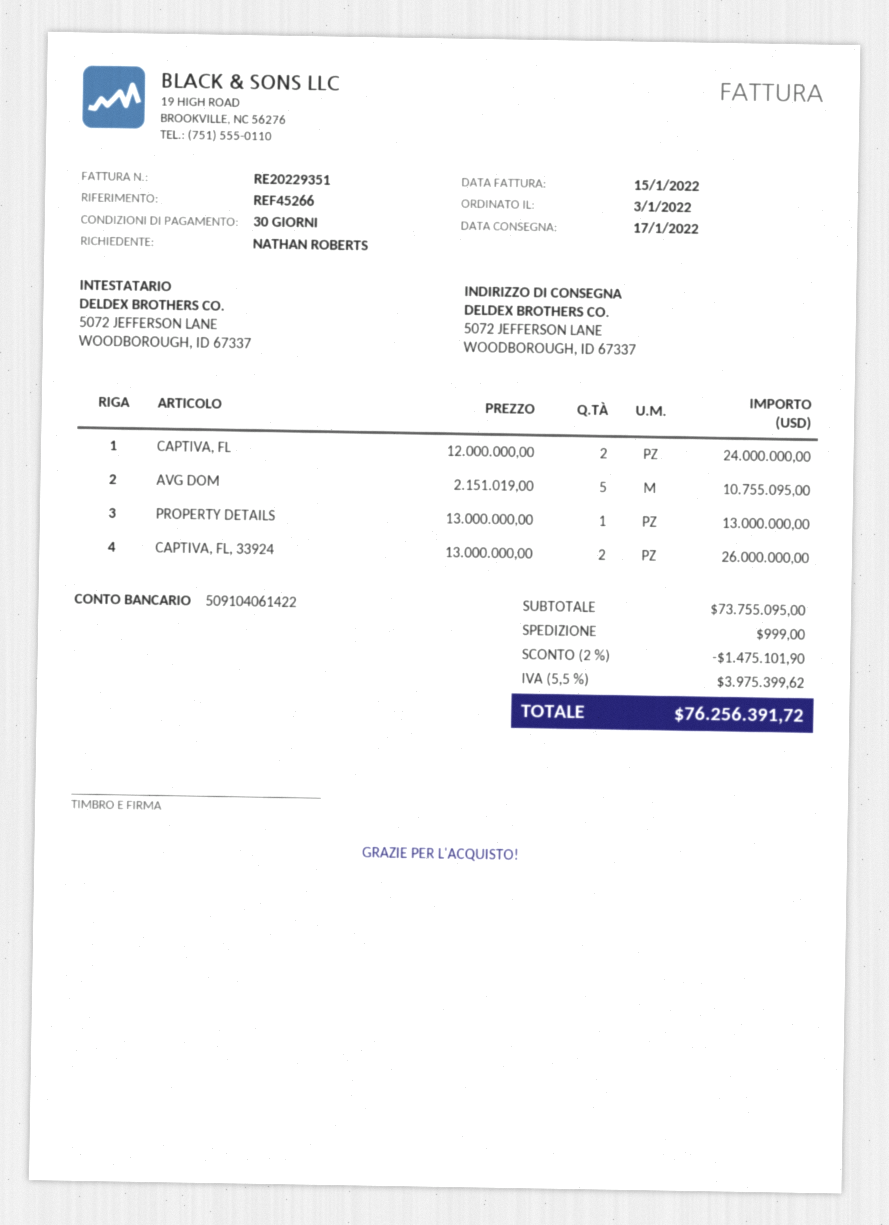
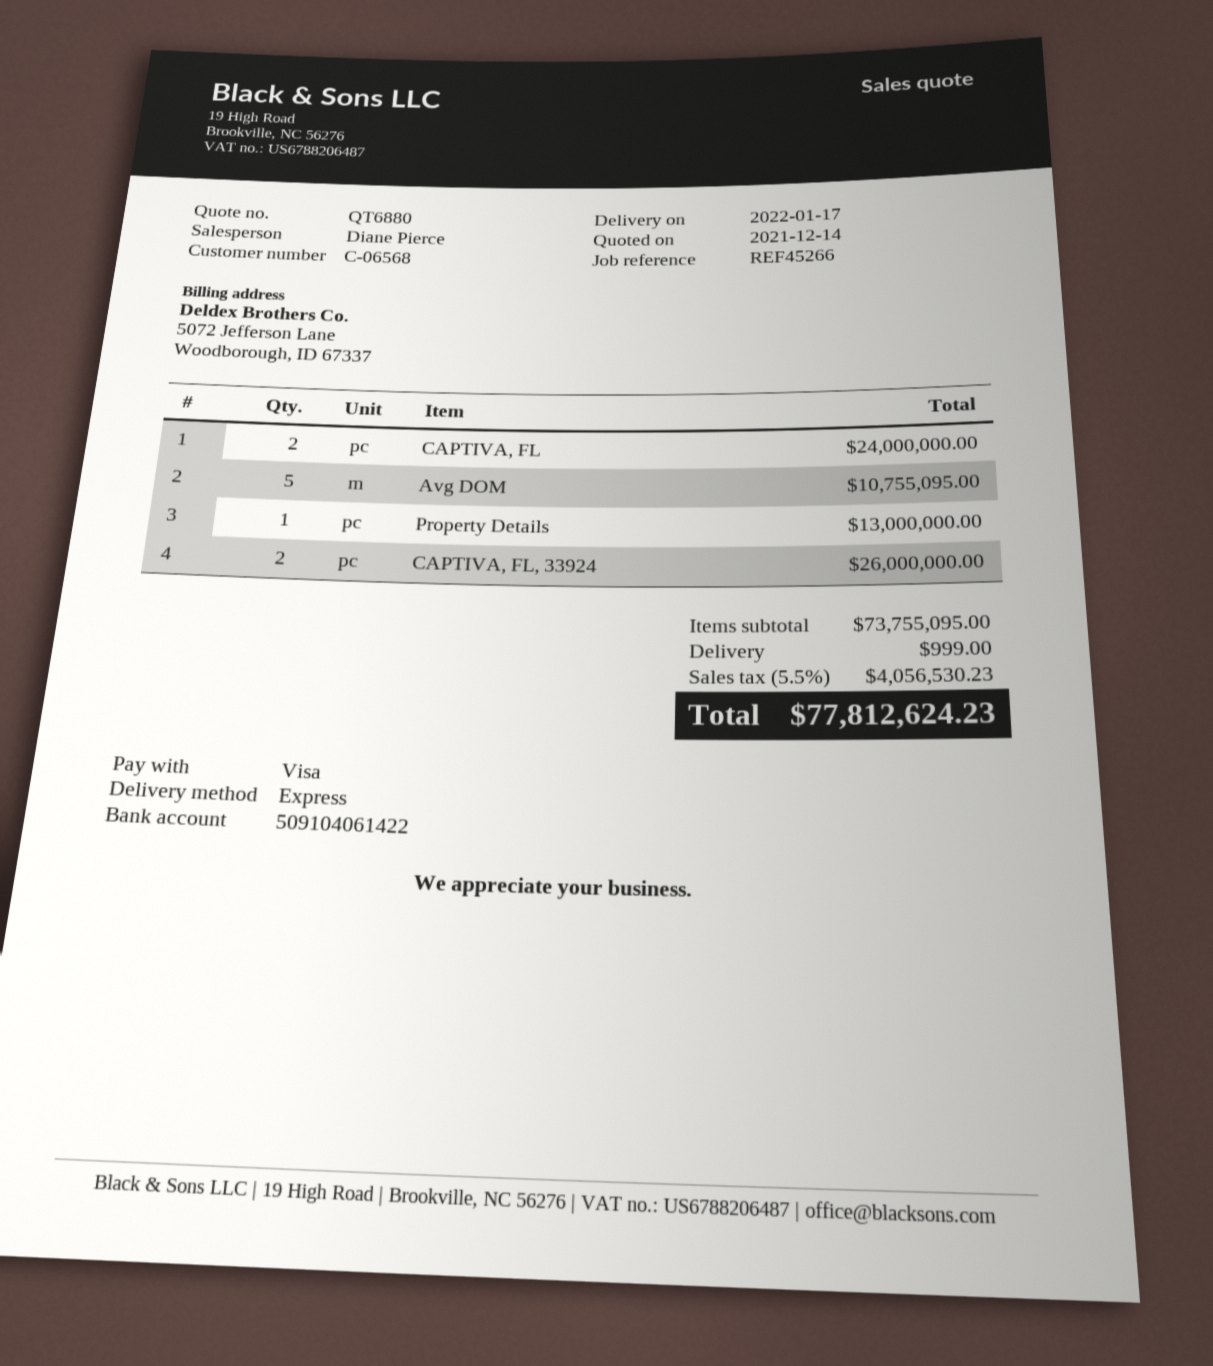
discount: 2% = 1475101.90 -> none
tax: 5.5% = 3975399.62 -> 5.5% = 4056530.23
total: 76256391.72 -> 77812624.23

